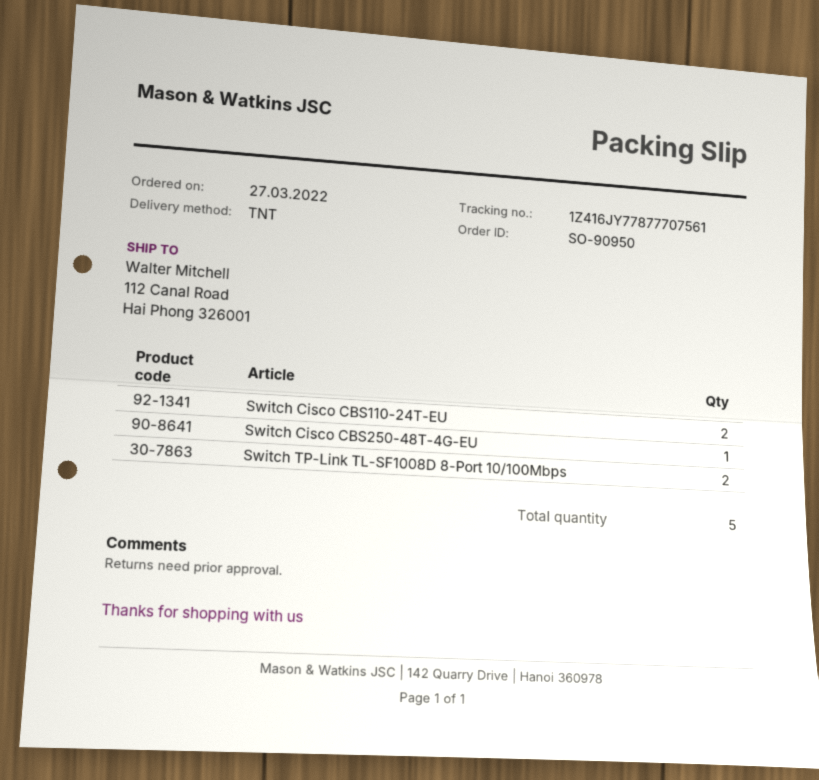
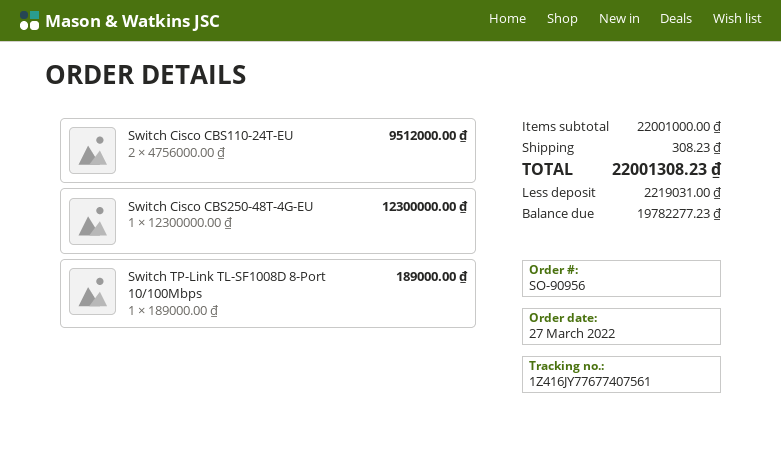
order number: SO-90950 -> SO-90956
tracking number: 1Z416JY77877707561 -> 1Z416JY77677407561
Switch TP-Link TL-SF1008D 8-Port 10/100Mbps: 2 -> 1

